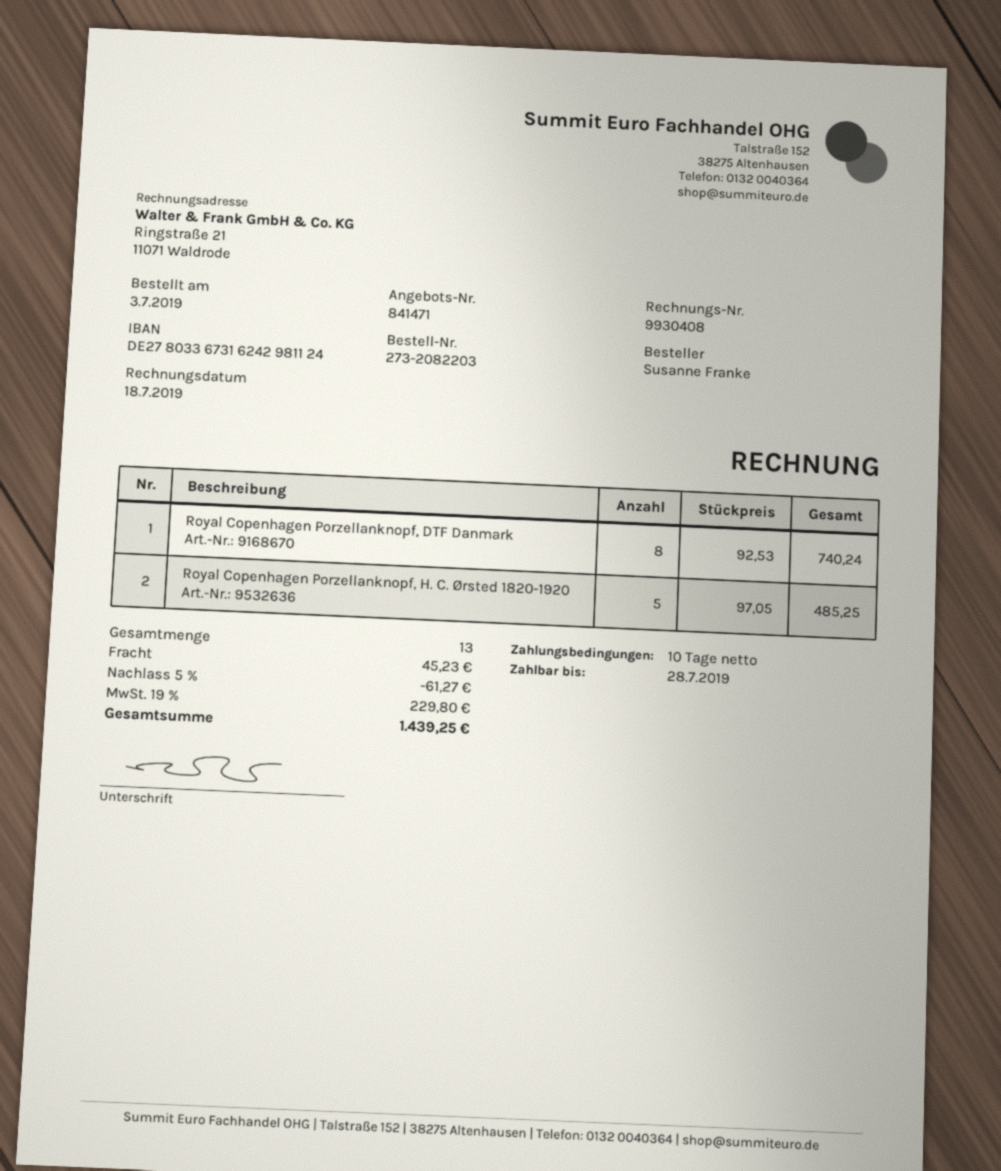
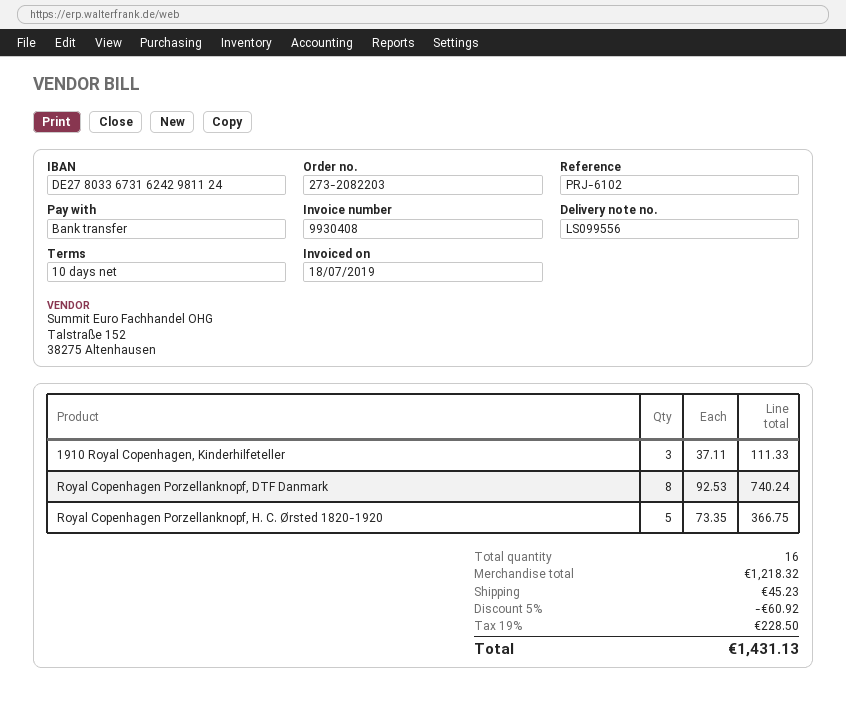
Royal Copenhagen Porzellanknopf, H. C. Ørsted 1820-1920: 5 x 97.05 = 485.25 -> 5 x 73.35 = 366.75
1910 Royal Copenhagen, Kinderhilfeteller: none -> 3 x 37.11 = 111.33
total quantity: 13 -> 16
discount: 5% = 61.27 -> 5% = 60.92
tax: 19% = 229.80 -> 19% = 228.50
total: 1439.25 -> 1431.13

